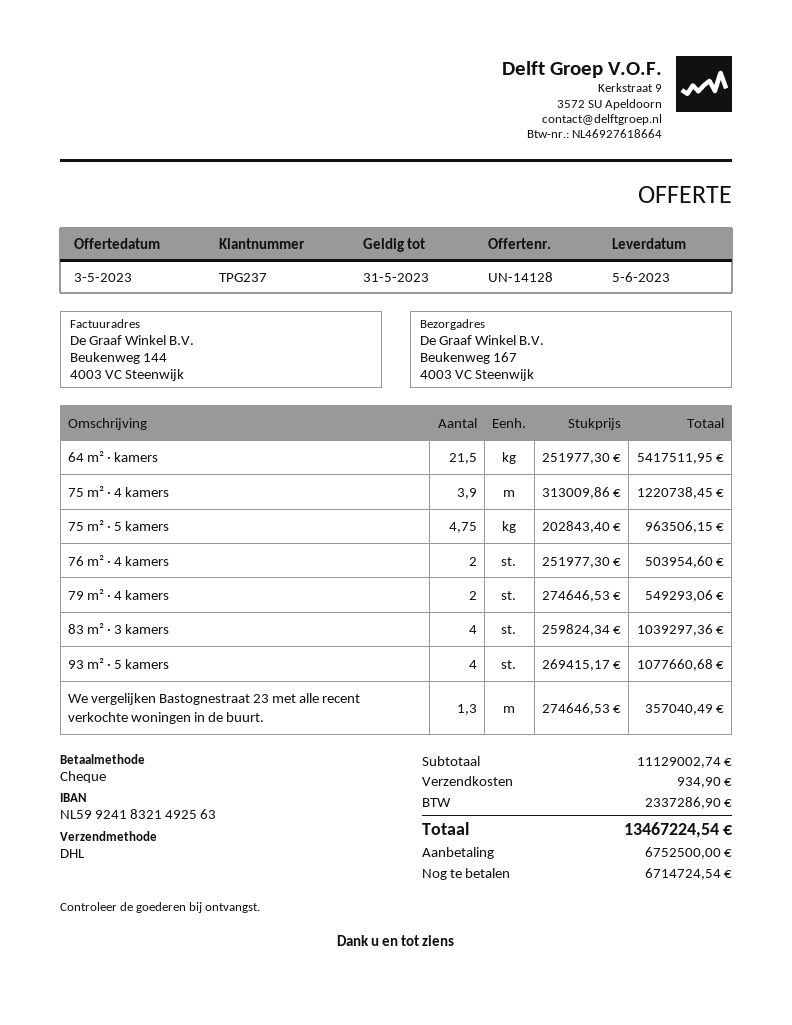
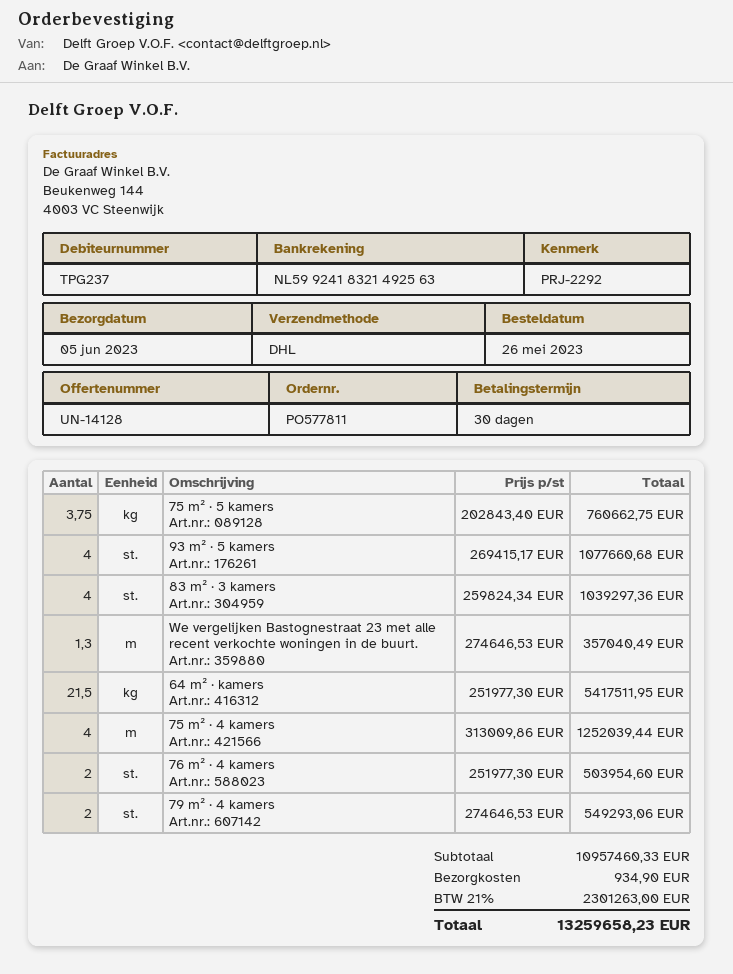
75 m² · 4 kamers: 3.9 x 313009.86 = 1220738.45 -> 4 x 313009.86 = 1252039.44
75 m² · 5 kamers: 4.75 x 202843.40 = 963506.15 -> 3.75 x 202843.40 = 760662.75
subtotal: 11129002.74 -> 10957460.33
tax: 2337286.90 -> 2301263.00
total: 13467224.54 -> 13259658.23

